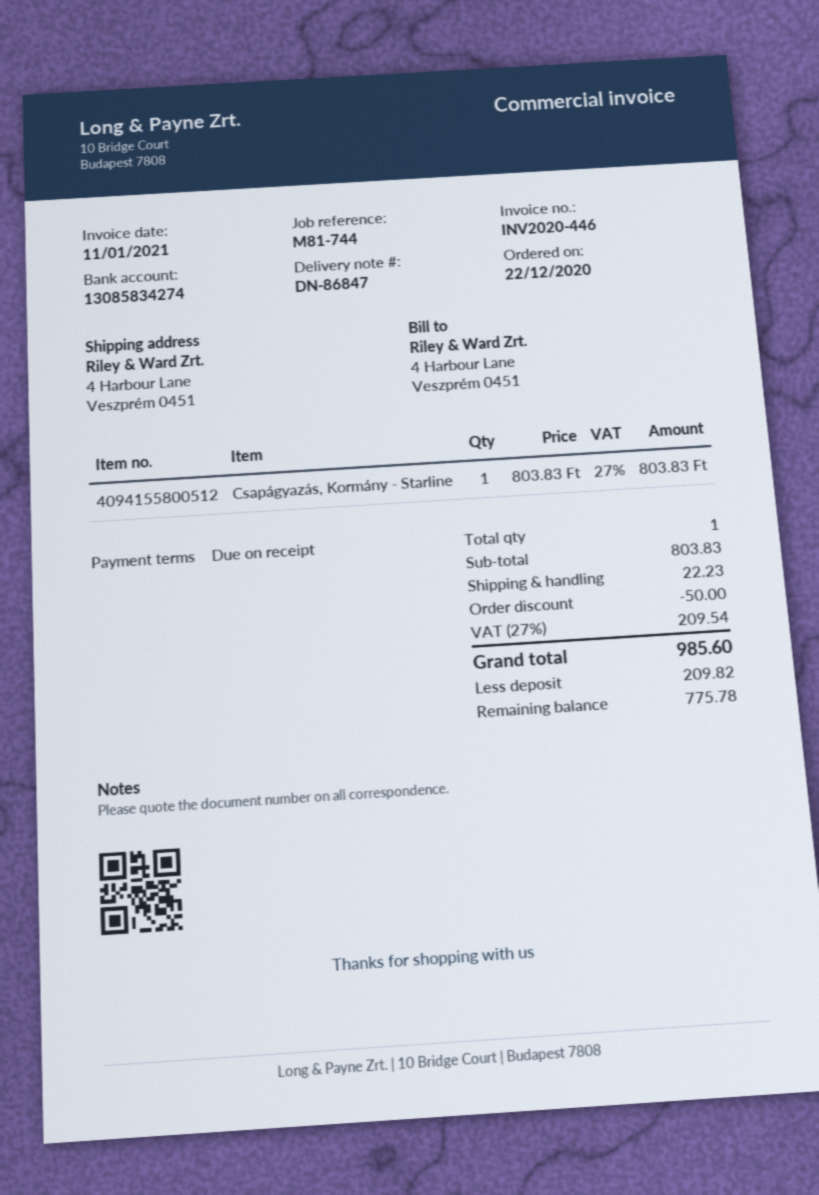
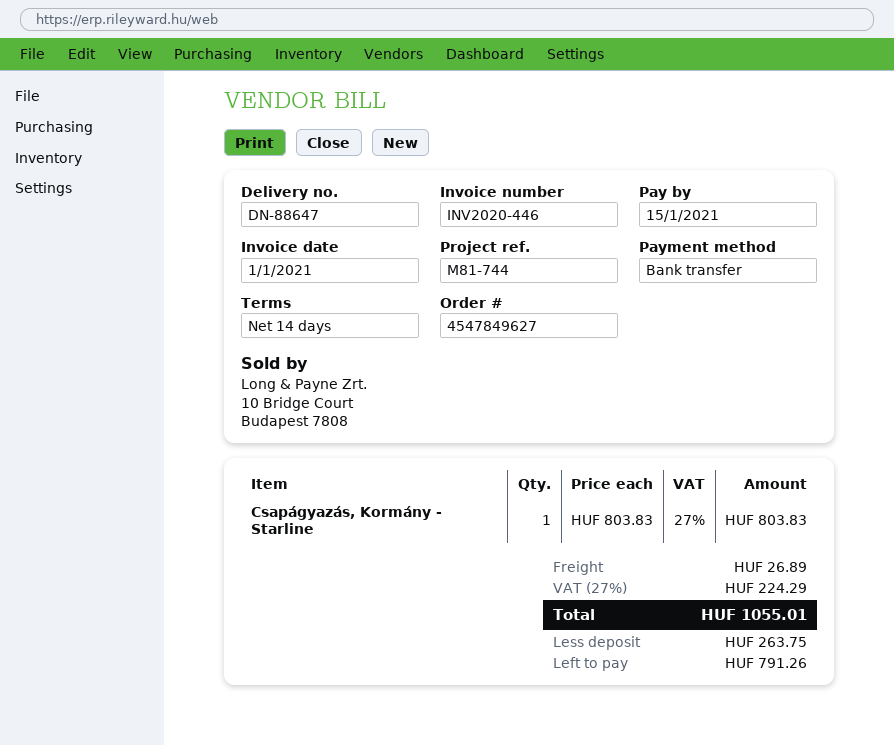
delivery note number: DN-86847 -> DN-88647
invoice date: 2021-01-11 -> 2021-01-01
payment terms: on receipt -> 14 days
discount: 50.00 -> none
shipping: 22.23 -> 26.89
tax: 27% = 209.54 -> 27% = 224.29
total: 985.60 -> 1055.01
deposit: 209.82 -> 263.75
balance: 775.78 -> 791.26

